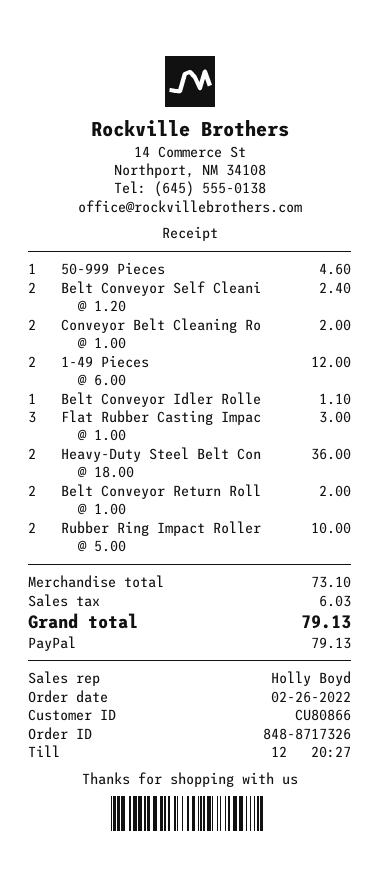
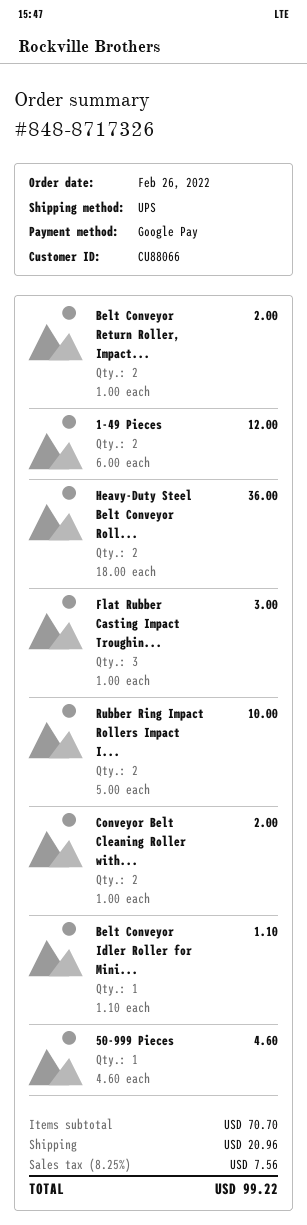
customer number: CU80866 -> CU88066
payment method: PayPal -> Google Pay
Belt Conveyor Self Cleani: 2 x 1.20 = 2.40 -> none
subtotal: 73.10 -> 70.70
shipping: none -> 20.96
tax: 6.03 -> 7.56
total: 79.13 -> 99.22

